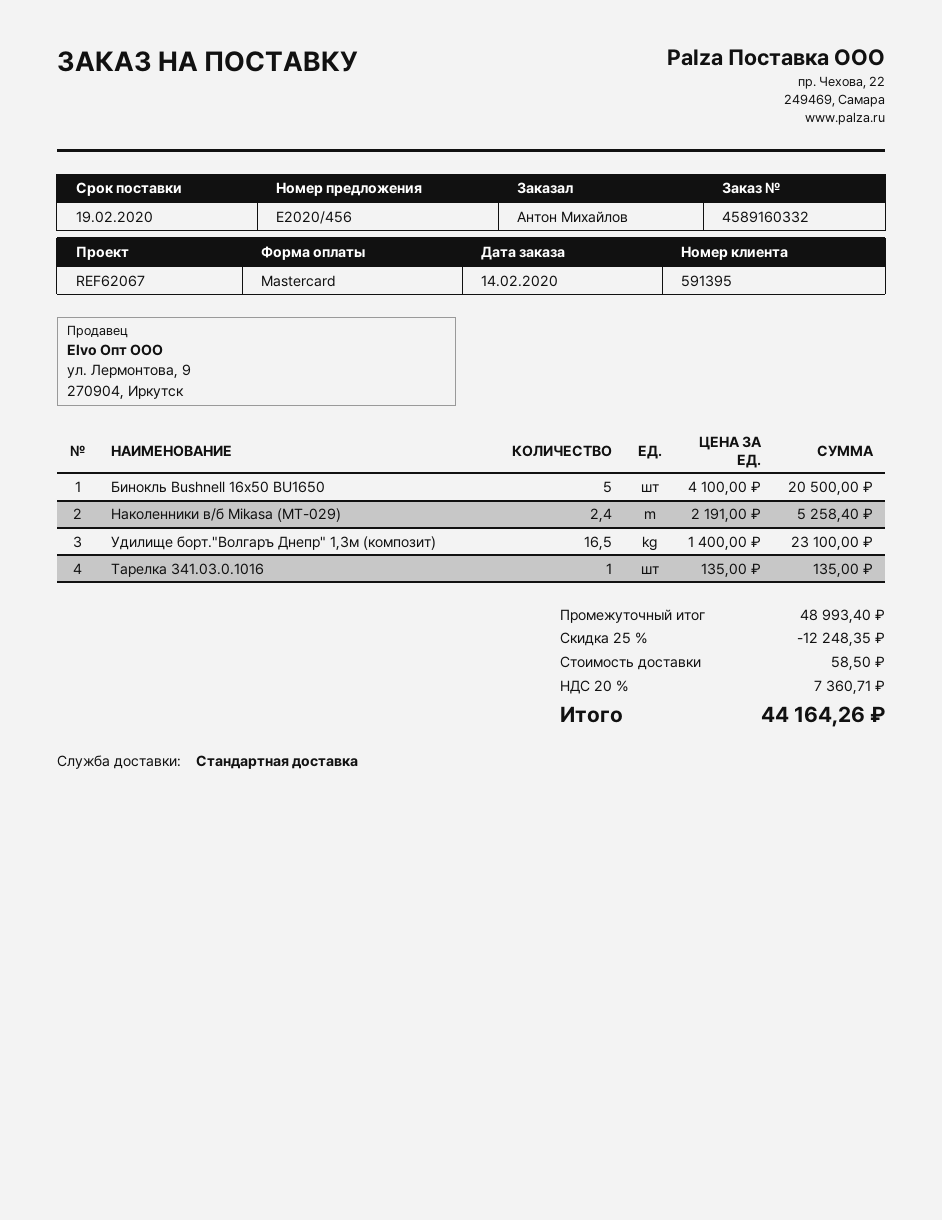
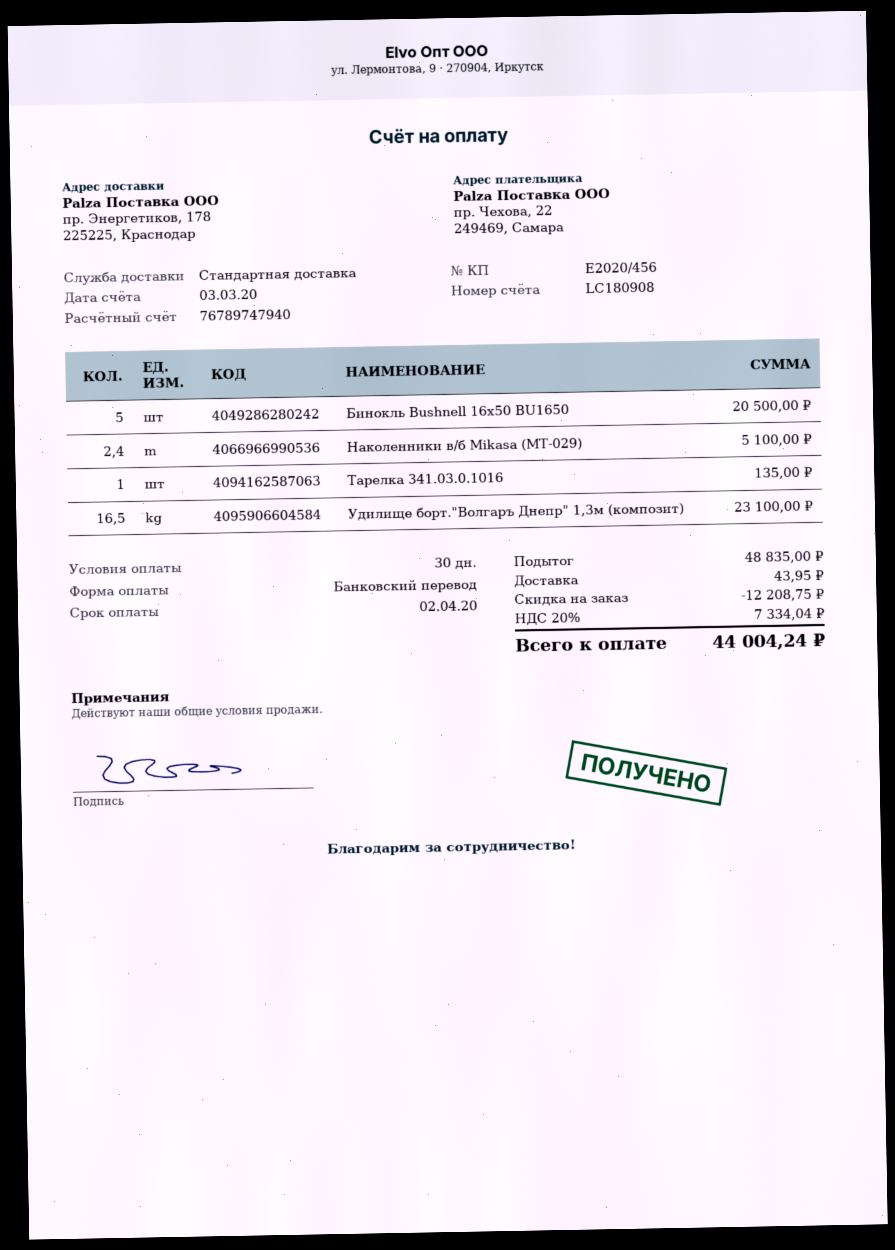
payment method: Mastercard -> bank transfer
Наколенники в/б Mikasa (MT-029): 2.4 for 5258.40 -> 2.4 for 5100.00
subtotal: 48993.40 -> 48835.00
discount: 12248.35 -> 12208.75
shipping: 58.50 -> 43.95
tax: 20% = 7360.71 -> 20% = 7334.04
total: 44164.26 -> 44004.24

